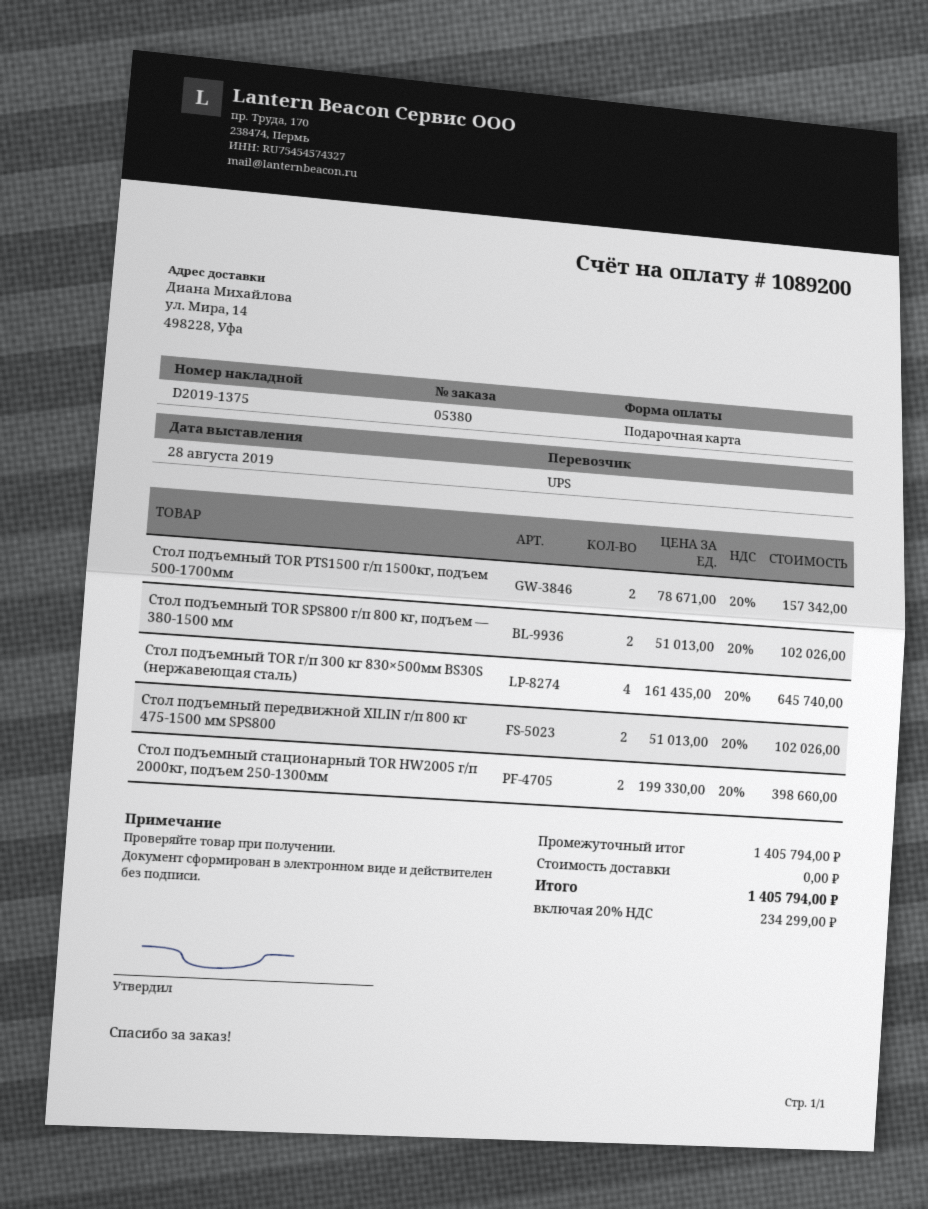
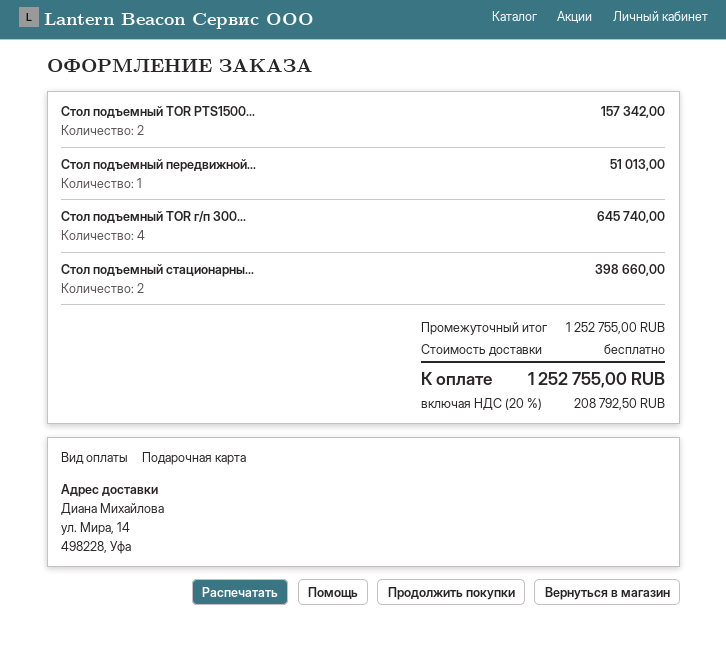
Стол подъемный TOR SPS800 г/п 800 кг, подъем — 380-1500 мм: 2 for 102026.00 -> none
Стол подъемный передвижной XILIN г/п 800 кг 475-1500 мм SPS800: 2 for 102026.00 -> 1 for 51013.00
subtotal: 1405794.00 -> 1252755.00
tax: 20% = 234299.00 -> 20% = 208792.50
total: 1405794.00 -> 1252755.00

